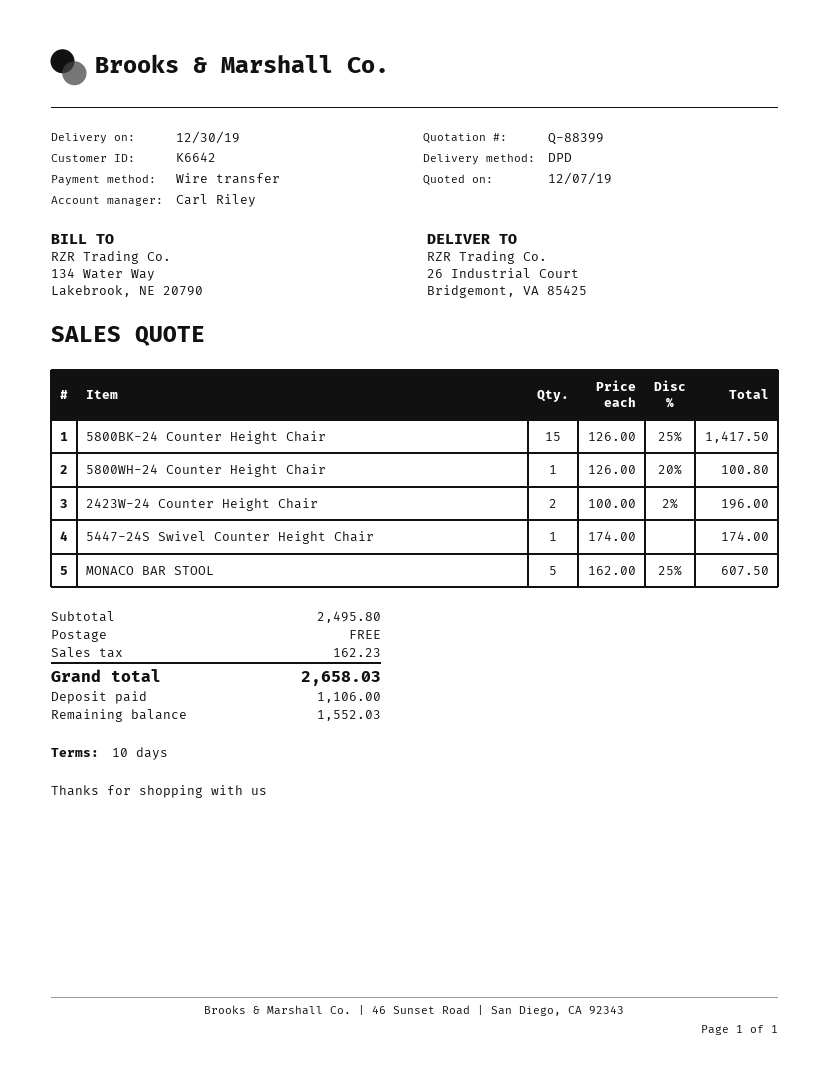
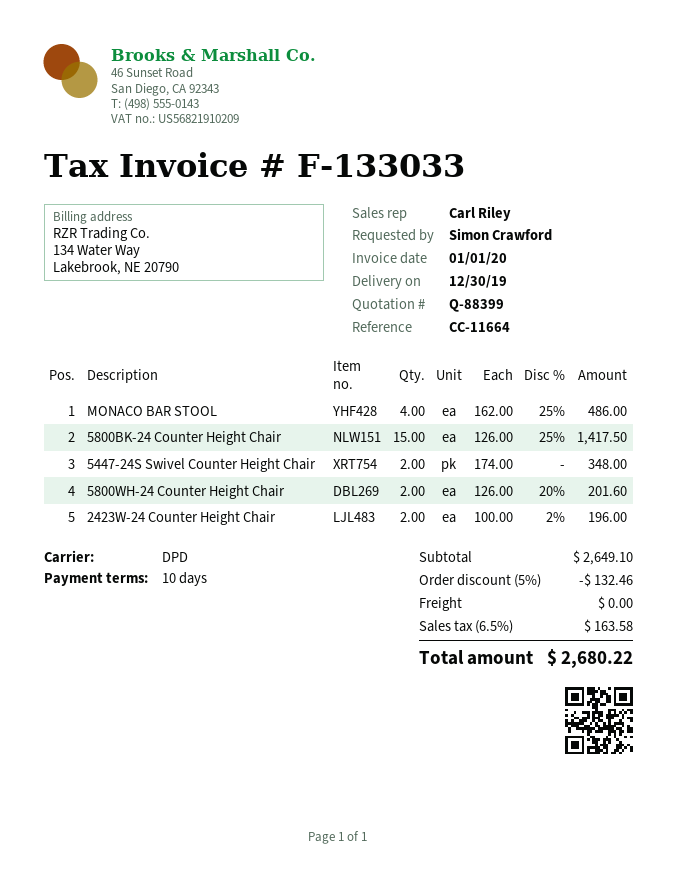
5800WH-24 Counter Height Chair: 1 x 126.00 - 20% = 100.80 -> 2 x 126.00 - 20% = 201.60
5447-24S Swivel Counter Height Chair: 1 x 174.00 = 174.00 -> 2 x 174.00 = 348.00
MONACO BAR STOOL: 5 x 162.00 - 25% = 607.50 -> 4 x 162.00 - 25% = 486.00
subtotal: 2495.80 -> 2649.10
discount: none -> 5% = 132.46
tax: 162.23 -> 163.58
total: 2658.03 -> 2680.22

